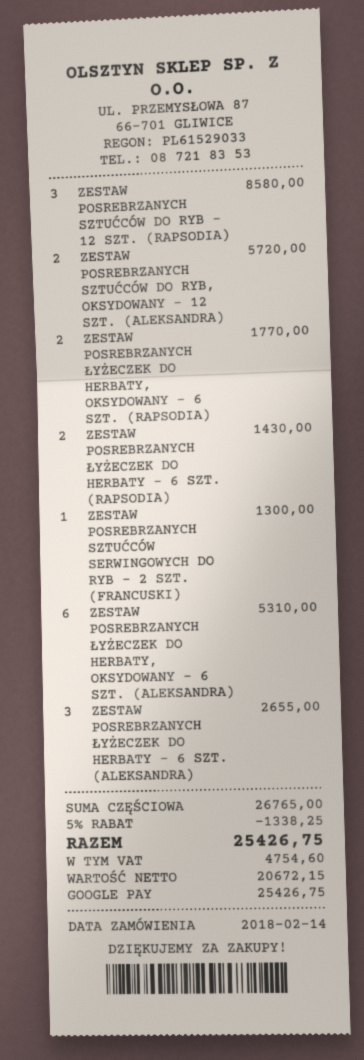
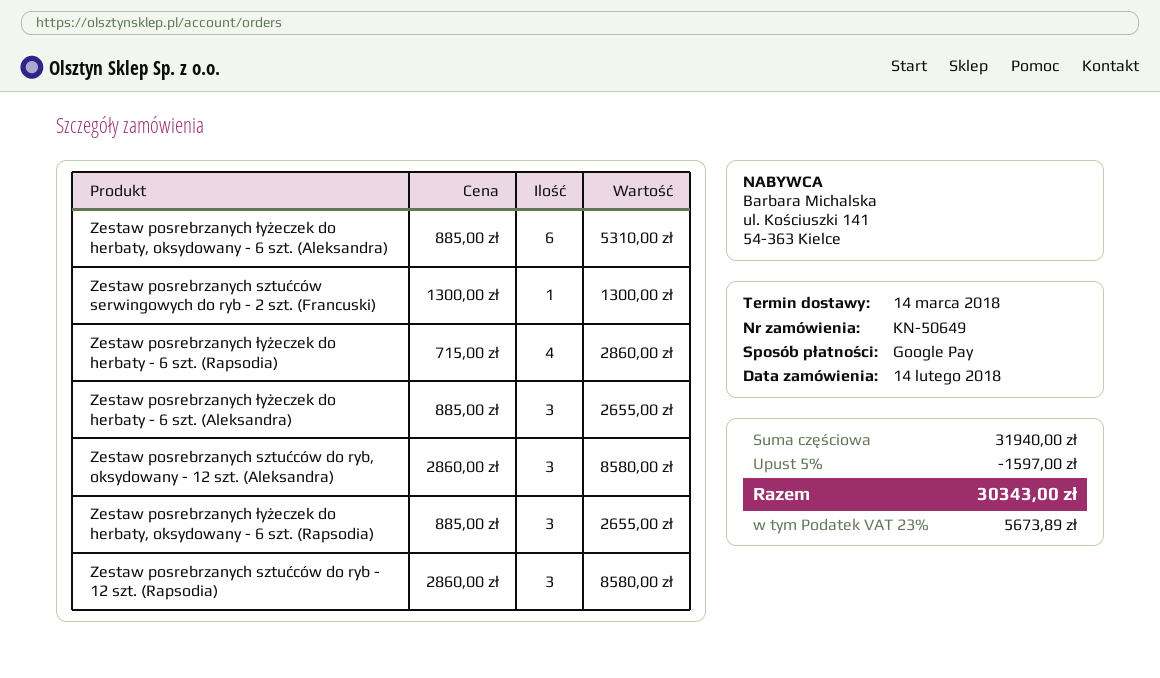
ZESTAW POSREBRZANYCH SZTUĆCÓW DO RYB, OKSYDOWANY - 12 SZT. (ALEKSANDRA): 2 for 5720.00 -> 3 for 8580.00
ZESTAW POSREBRZANYCH ŁYŻECZEK DO HERBATY, OKSYDOWANY - 6 SZT. (RAPSODIA): 2 for 1770.00 -> 3 for 2655.00
ZESTAW POSREBRZANYCH ŁYŻECZEK DO HERBATY - 6 SZT. (RAPSODIA): 2 for 1430.00 -> 4 for 2860.00
subtotal: 26765.00 -> 31940.00
discount: 5% = 1338.25 -> 5% = 1597.00
tax: 4754.60 -> 5673.89
total: 25426.75 -> 30343.00

